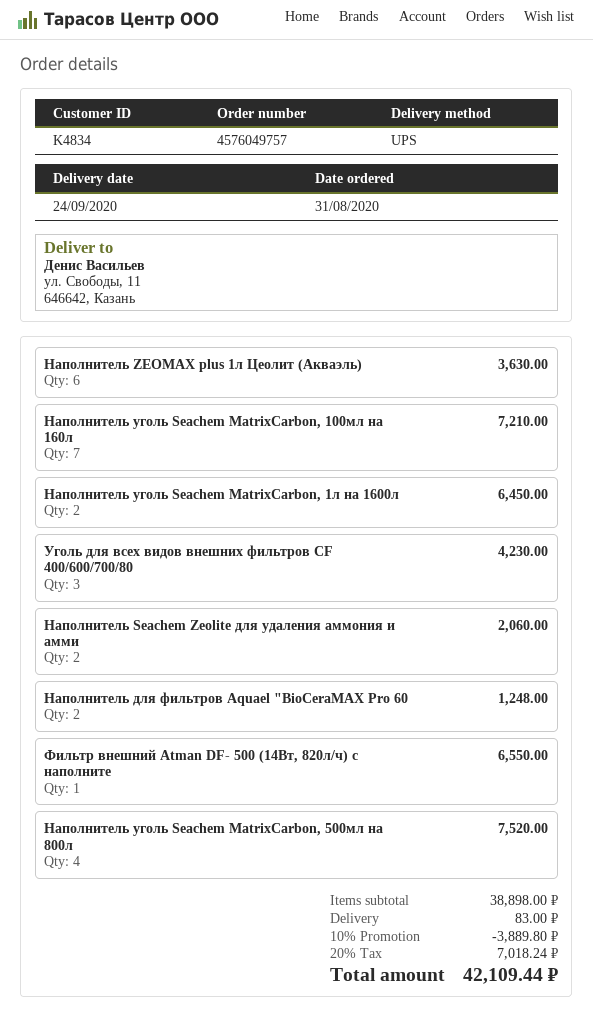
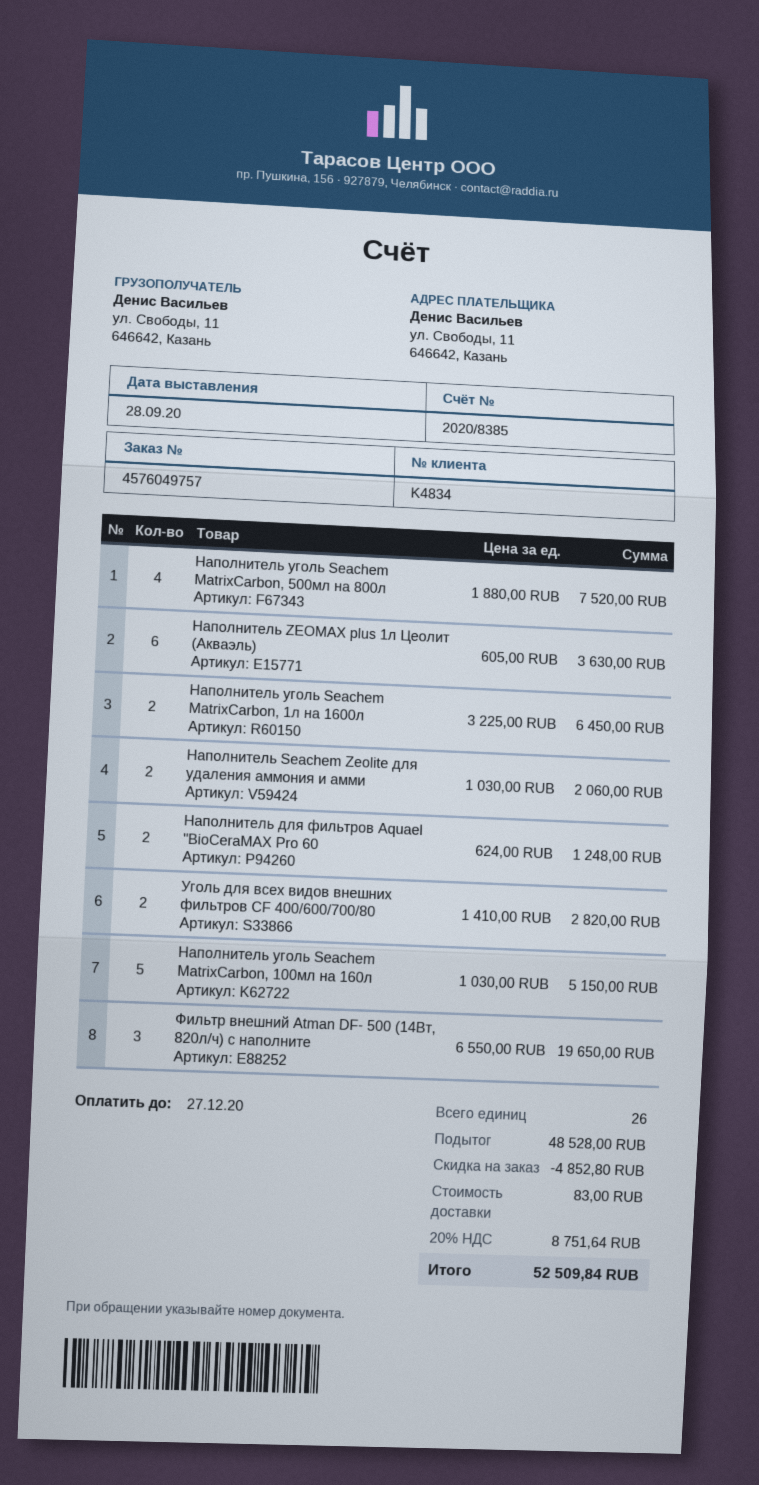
Наполнитель уголь Seachem MatrixCarbon, 100мл на 160л: 7 for 7210.00 -> 5 for 5150.00
Уголь для всех видов внешних фильтров CF 400/600/700/80: 3 for 4230.00 -> 2 for 2820.00
Фильтр внешний Atman DF- 500 (14Вт, 820л/ч) с наполните: 1 for 6550.00 -> 3 for 19650.00
subtotal: 38898.00 -> 48528.00
discount: 3889.80 -> 4852.80
tax: 20% = 7018.24 -> 20% = 8751.64
total: 42109.44 -> 52509.84

